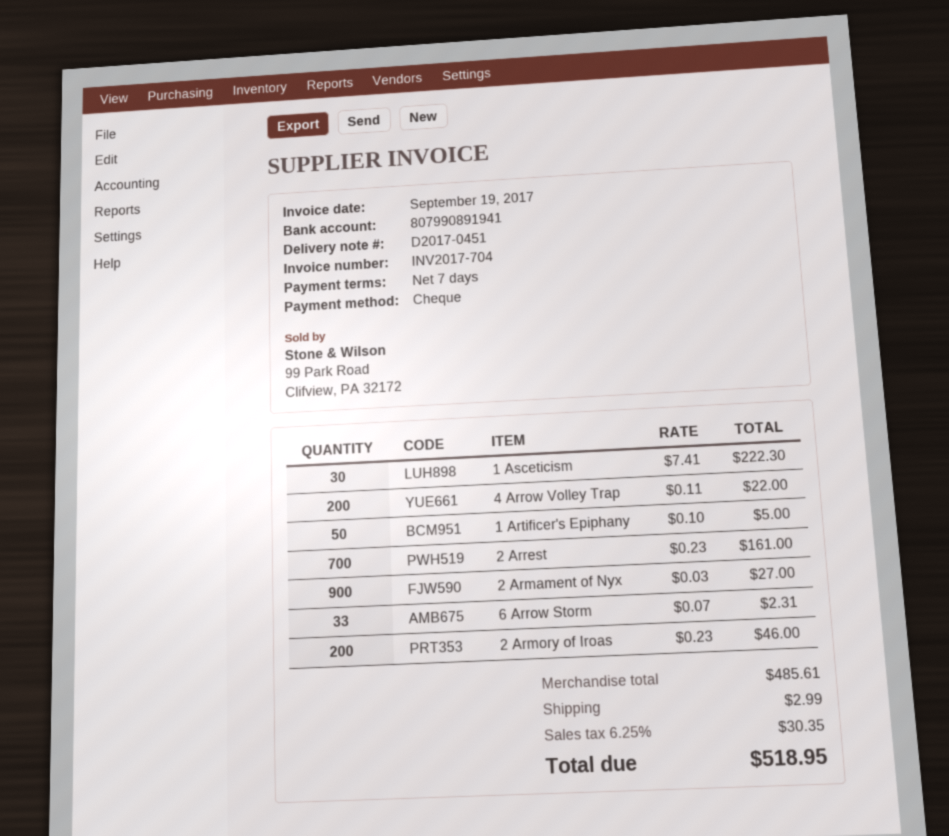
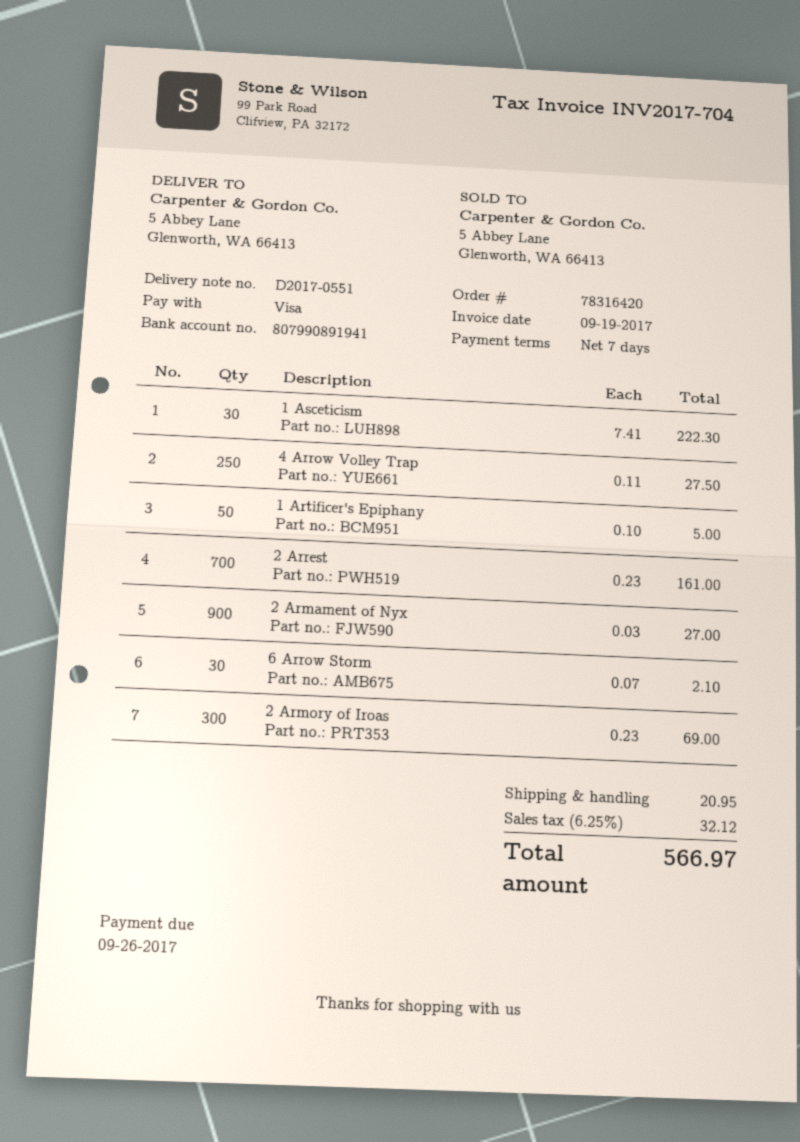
delivery note number: D2017-0451 -> D2017-0551
payment method: cheque -> Visa
4 Arrow Volley Trap: 200 x 0.11 = 22.00 -> 250 x 0.11 = 27.50
6 Arrow Storm: 33 x 0.07 = 2.31 -> 30 x 0.07 = 2.10
2 Armory of Iroas: 200 x 0.23 = 46.00 -> 300 x 0.23 = 69.00
shipping: 2.99 -> 20.95
tax: 6.25% = 30.35 -> 6.25% = 32.12
total: 518.95 -> 566.97

